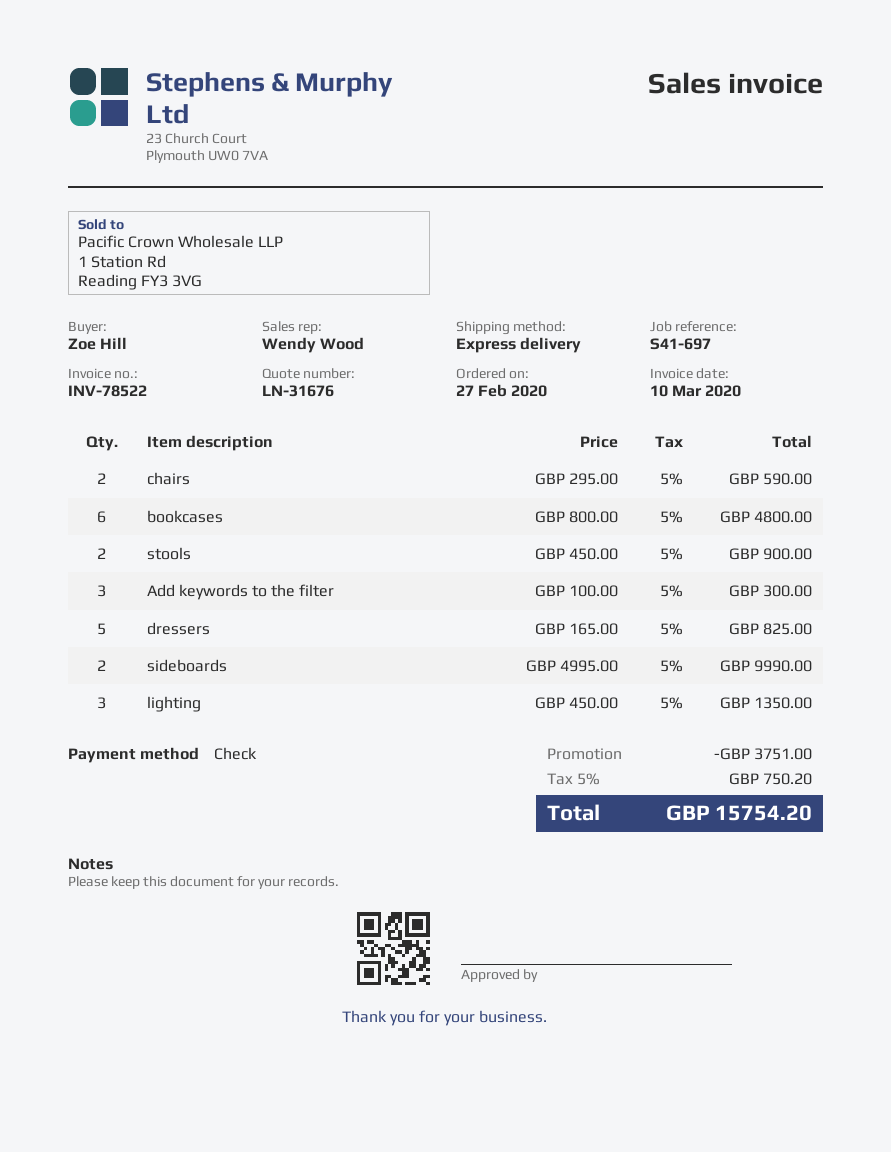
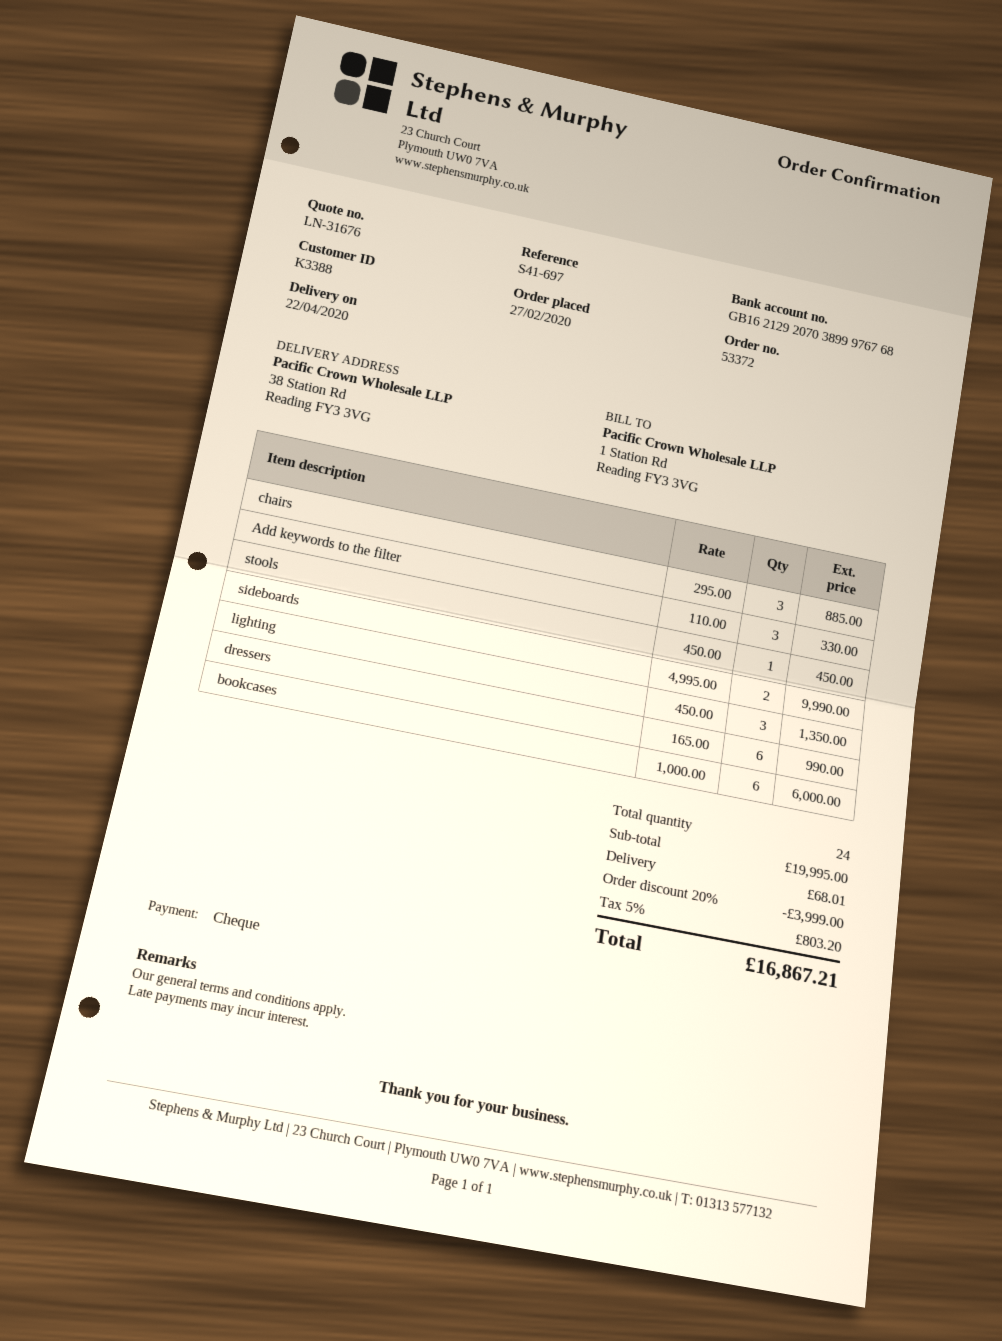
chairs: 2 x 295.00 = 590.00 -> 3 x 295.00 = 885.00
bookcases: 6 x 800.00 = 4800.00 -> 6 x 1000.00 = 6000.00
stools: 2 x 450.00 = 900.00 -> 1 x 450.00 = 450.00
Add keywords to the filter: 3 x 100.00 = 300.00 -> 3 x 110.00 = 330.00
dressers: 5 x 165.00 = 825.00 -> 6 x 165.00 = 990.00
discount: 3751.00 -> 3999.00
shipping: none -> 68.01
tax: 5% = 750.20 -> 5% = 803.20
total: 15754.20 -> 16867.21

